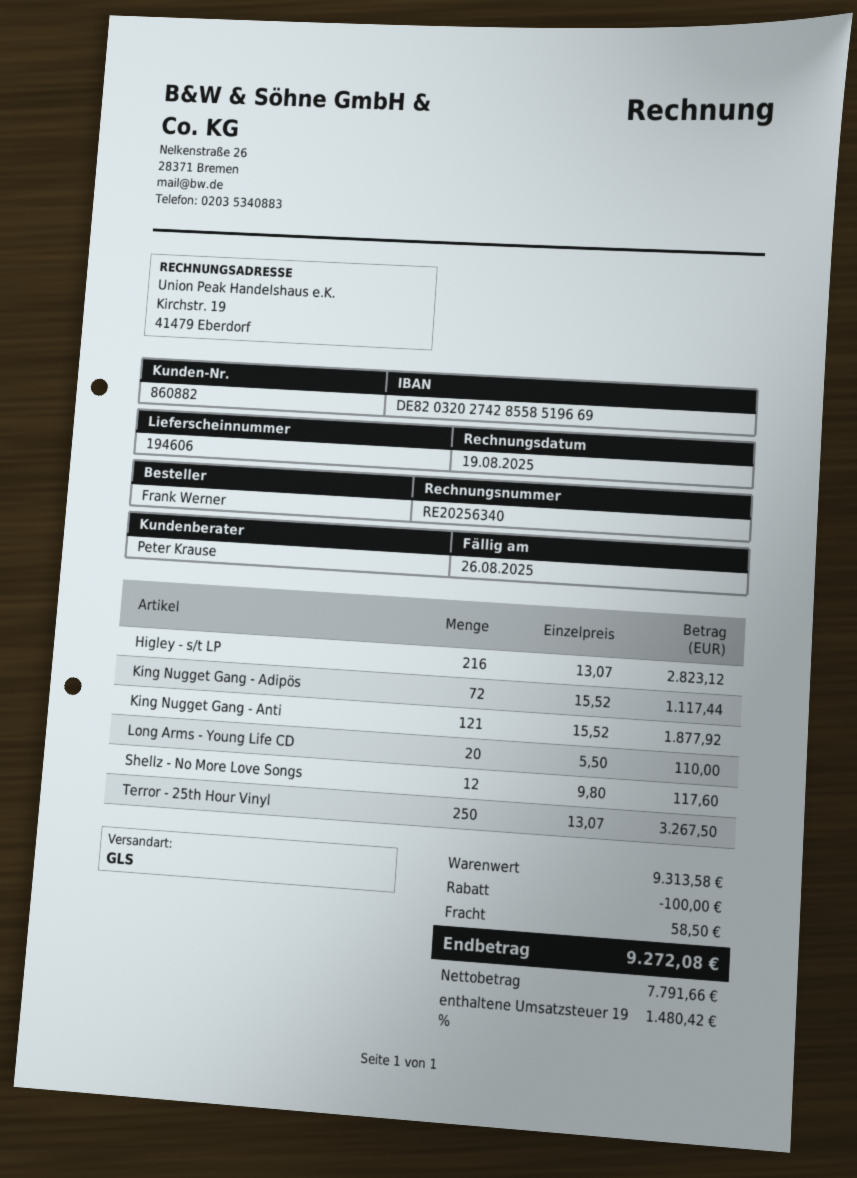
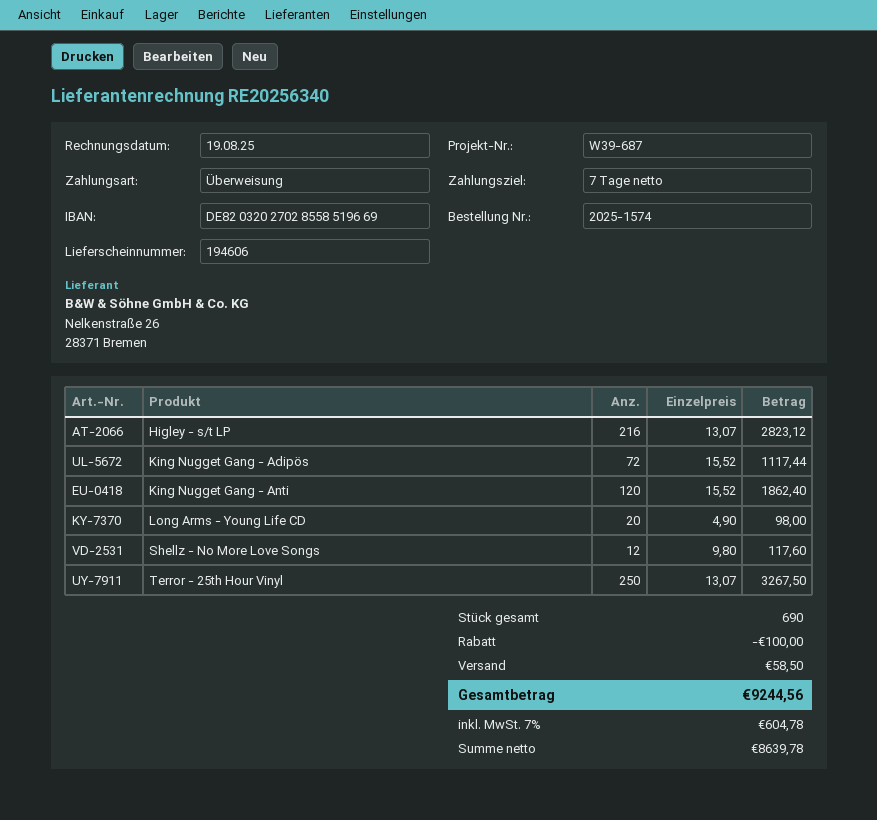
bank account: DE82032027428558519669 -> DE82032027028558519669
King Nugget Gang - Anti: 121 x 15.52 = 1877.92 -> 120 x 15.52 = 1862.40
Long Arms - Young Life CD: 20 x 5.50 = 110.00 -> 20 x 4.90 = 98.00
net: 7791.66 -> 8639.78
tax: 19% = 1480.42 -> 7% = 604.78
total: 9272.08 -> 9244.56

